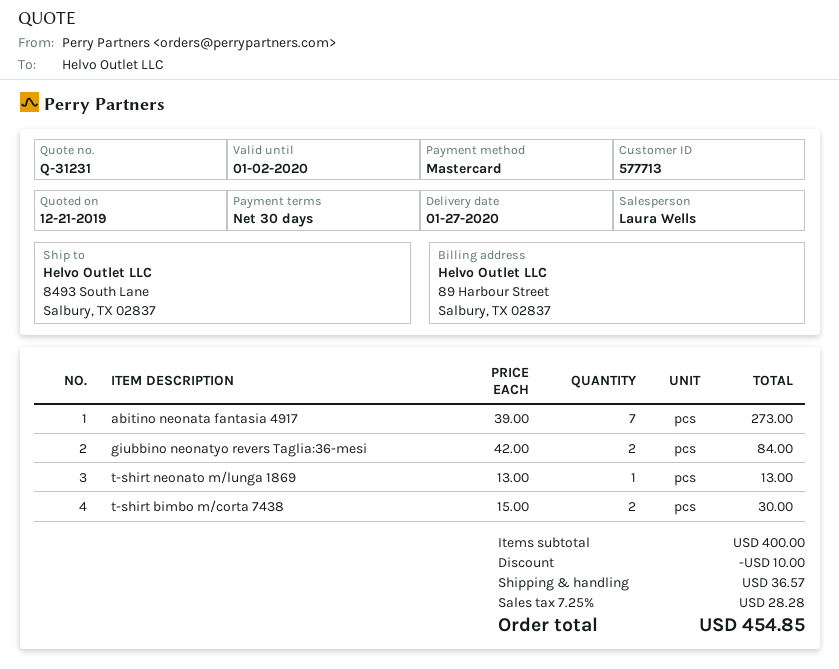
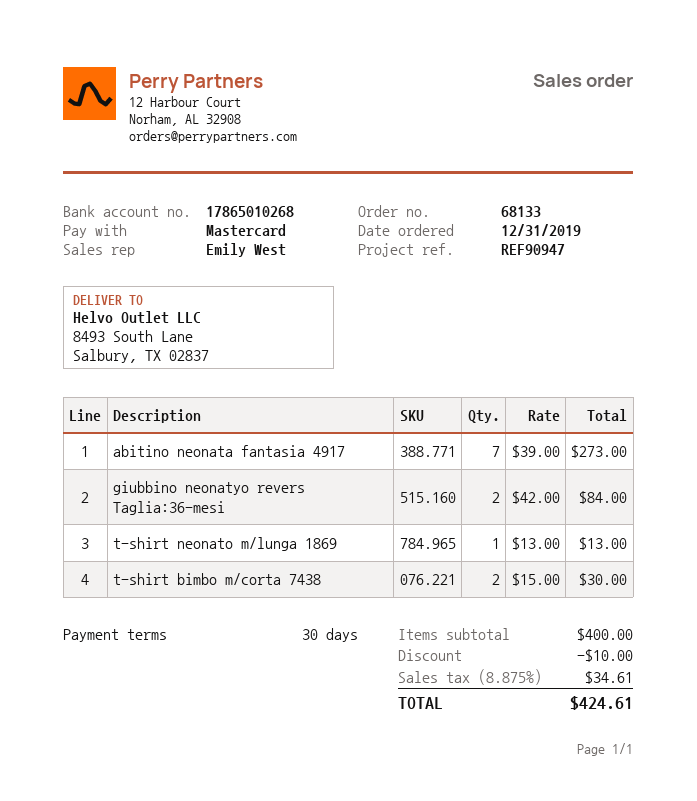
sales rep: Laura Wells -> Emily West
shipping: 36.57 -> none
tax: 7.25% = 28.28 -> 8.875% = 34.61
total: 454.85 -> 424.61

